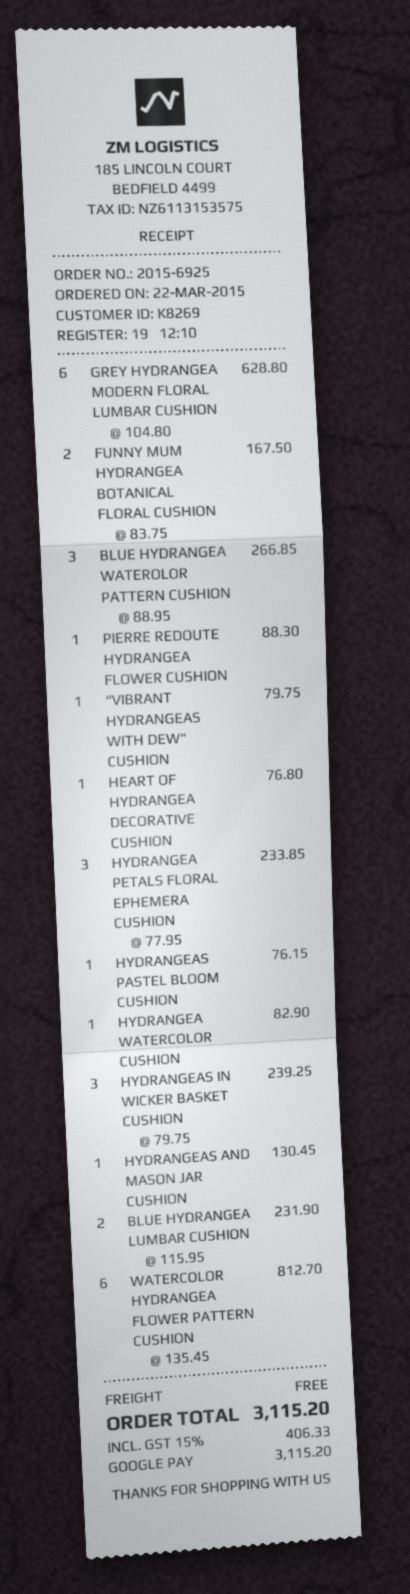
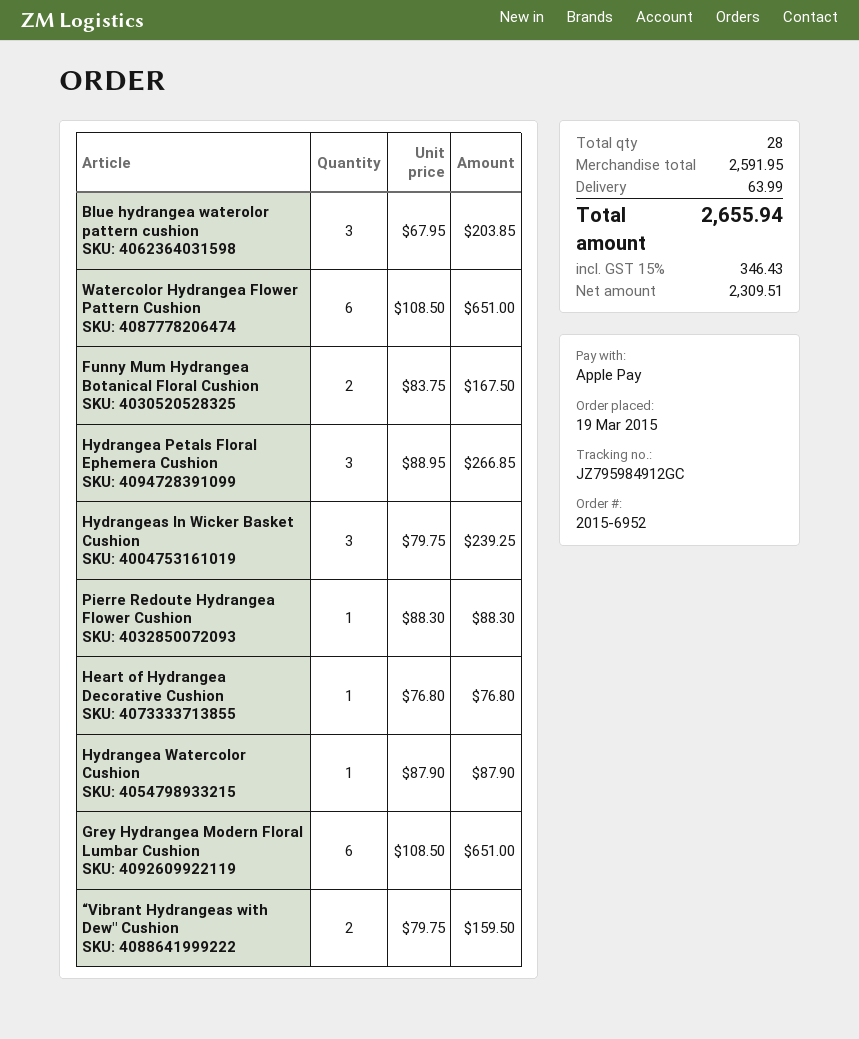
order number: 2015-6925 -> 2015-6952
order date: 2015-03-22 -> 2015-03-19
payment method: Google Pay -> Apple Pay
GREY HYDRANGEA MODERN FLORAL LUMBAR CUSHION: 6 x 104.80 = 628.80 -> 6 x 108.50 = 651.00
BLUE HYDRANGEA WATEROLOR PATTERN CUSHION: 3 x 88.95 = 266.85 -> 3 x 67.95 = 203.85
“VIBRANT HYDRANGEAS WITH DEW" CUSHION: 1 x 79.75 = 79.75 -> 2 x 79.75 = 159.50
HYDRANGEA PETALS FLORAL EPHEMERA CUSHION: 3 x 77.95 = 233.85 -> 3 x 88.95 = 266.85
HYDRANGEAS PASTEL BLOOM CUSHION: 1 x 76.15 = 76.15 -> none
HYDRANGEA WATERCOLOR CUSHION: 1 x 82.90 = 82.90 -> 1 x 87.90 = 87.90
HYDRANGEAS AND MASON JAR CUSHION: 1 x 130.45 = 130.45 -> none
BLUE HYDRANGEA LUMBAR CUSHION: 2 x 115.95 = 231.90 -> none
WATERCOLOR HYDRANGEA FLOWER PATTERN CUSHION: 6 x 135.45 = 812.70 -> 6 x 108.50 = 651.00
shipping: 0.00 -> 63.99
tax: 15% = 406.33 -> 15% = 346.43
total: 3115.20 -> 2655.94

